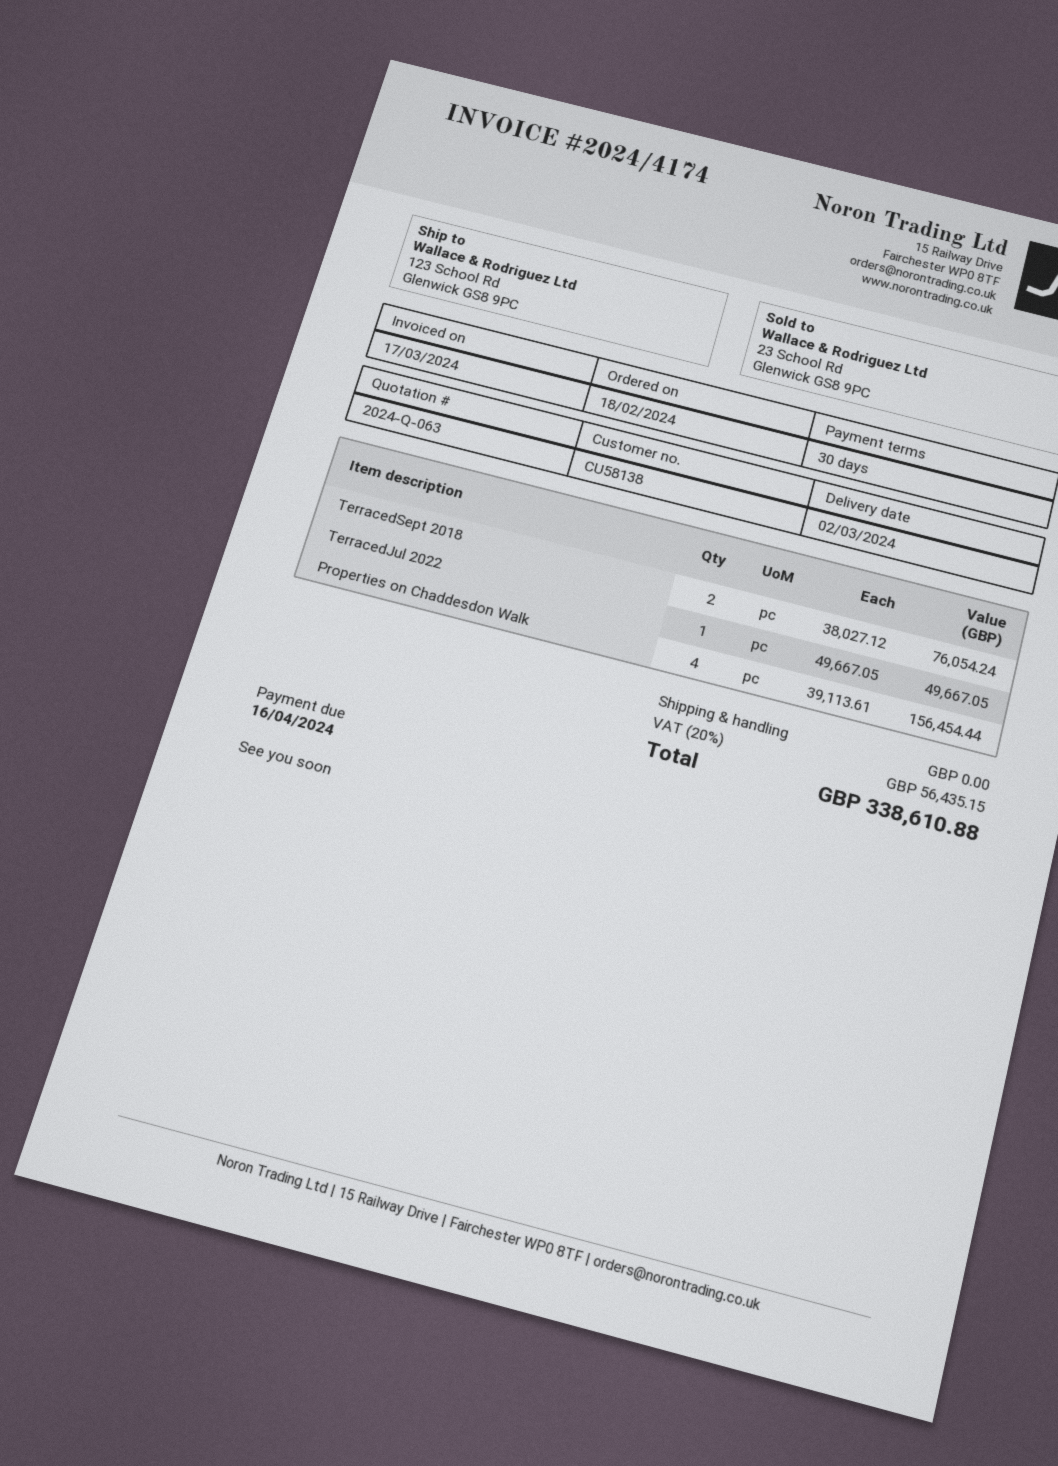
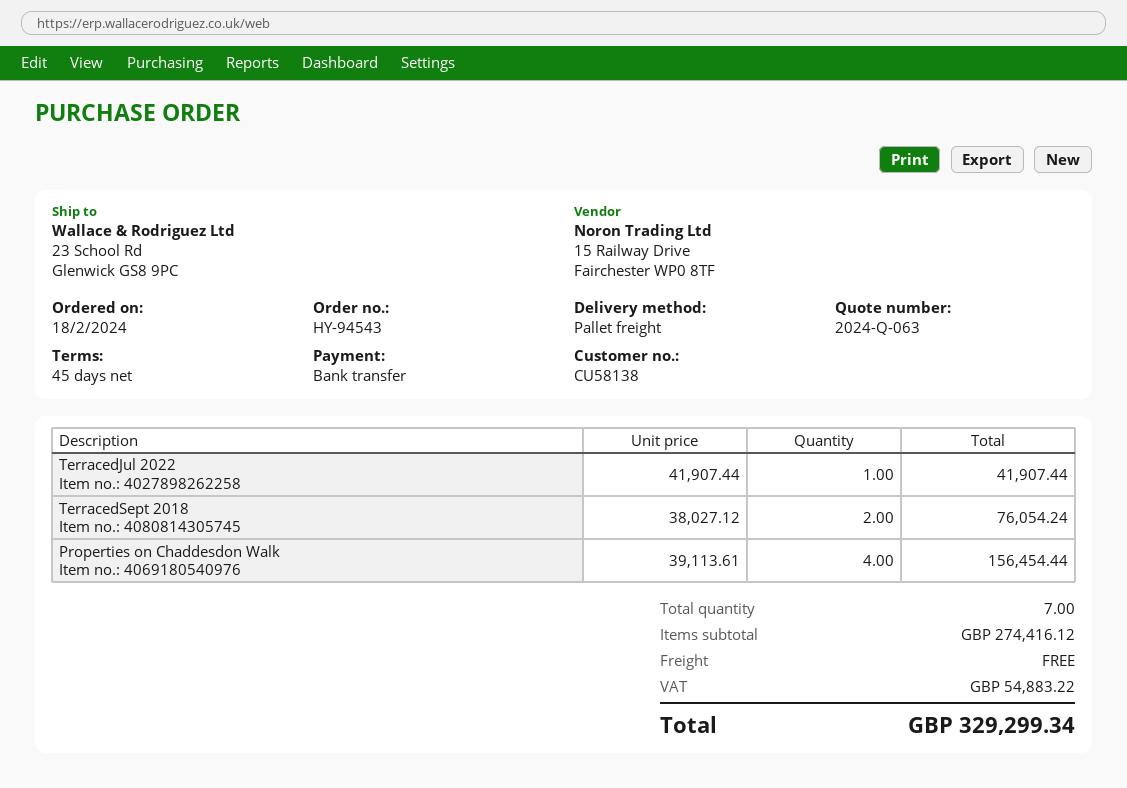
payment terms: 30 days -> 45 days
ship to: 123 School Rd, Glenwick GS8 9PC -> 23 School Rd, Glenwick GS8 9PC
TerracedJul 2022: 1 x 49667.05 = 49667.05 -> 1 x 41907.44 = 41907.44
tax: 56435.15 -> 54883.22
total: 338610.88 -> 329299.34

